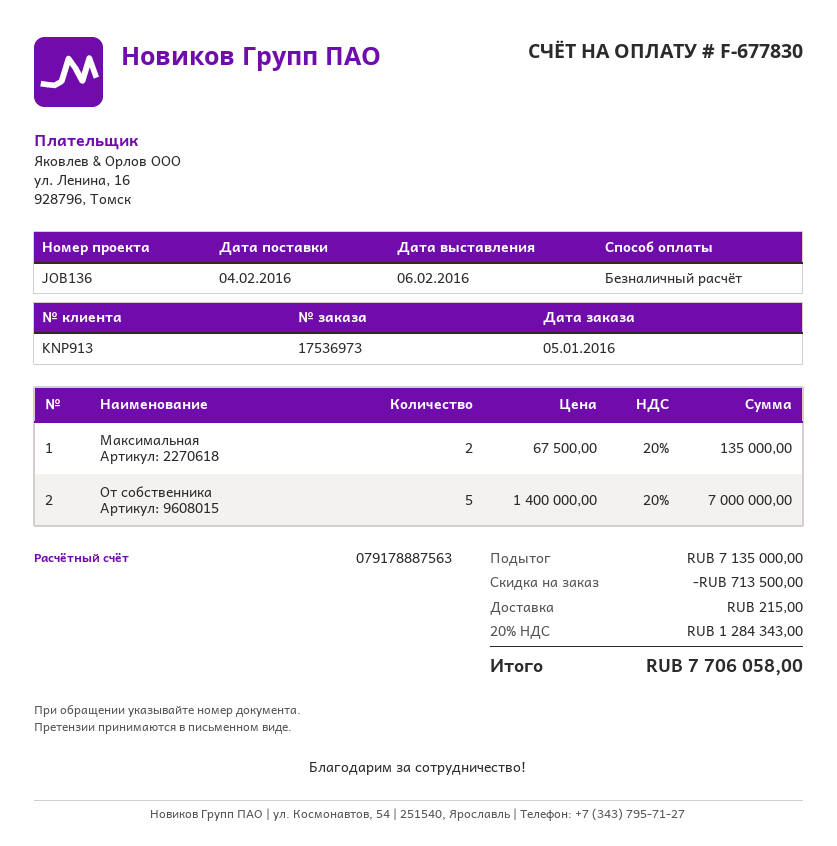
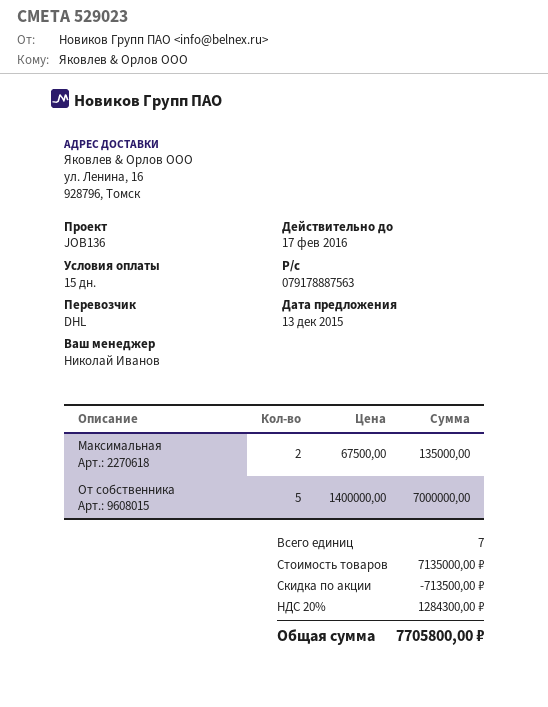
shipping: 215.00 -> none
tax: 20% = 1284343.00 -> 20% = 1284300.00
total: 7706058.00 -> 7705800.00

